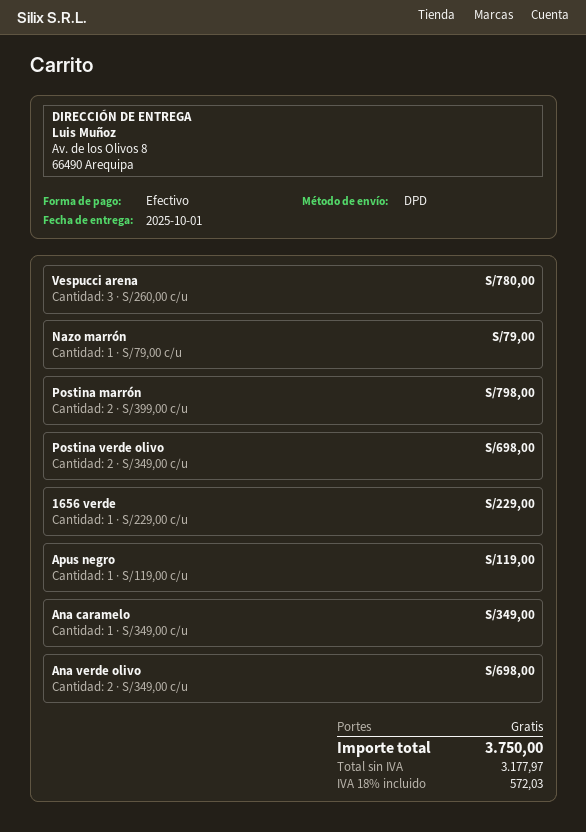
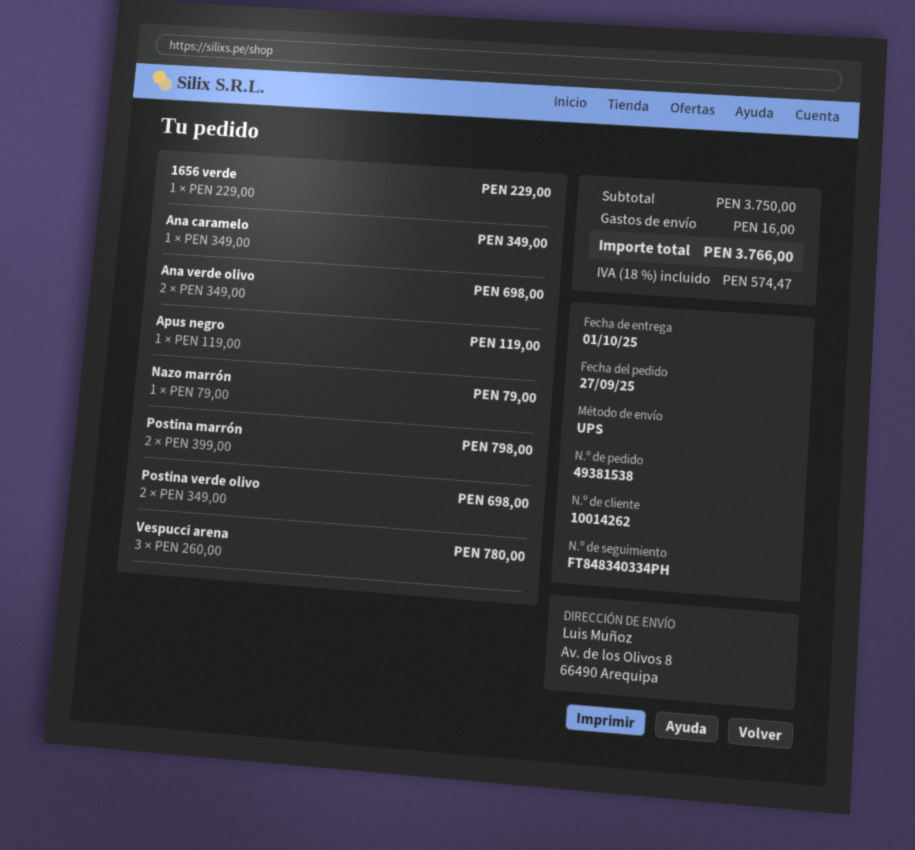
shipping method: DPD -> UPS
shipping: 0.00 -> 16.00
tax: 18% = 572.03 -> 18% = 574.47
total: 3750.00 -> 3766.00

